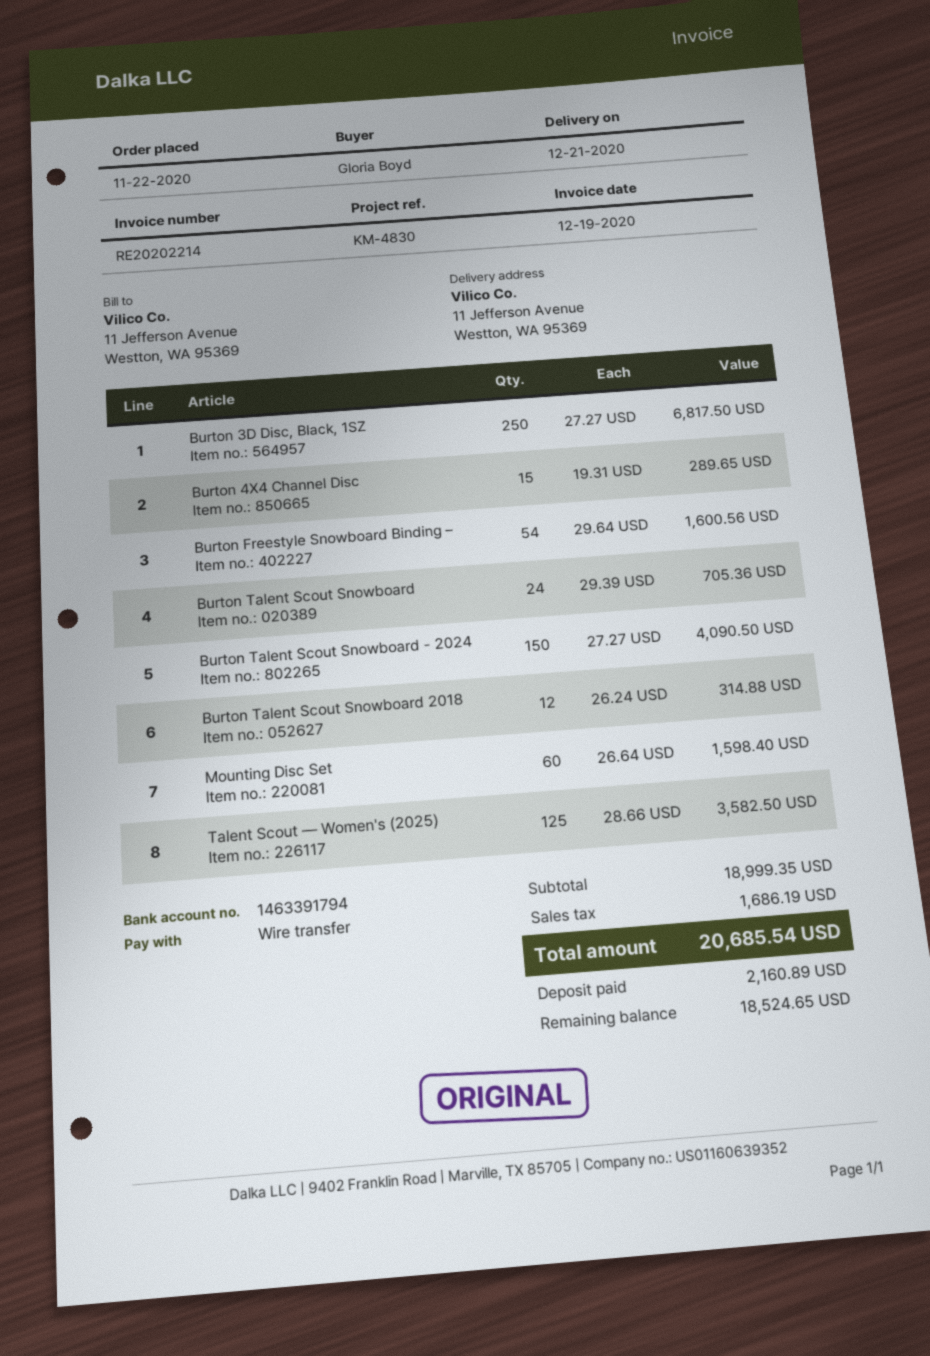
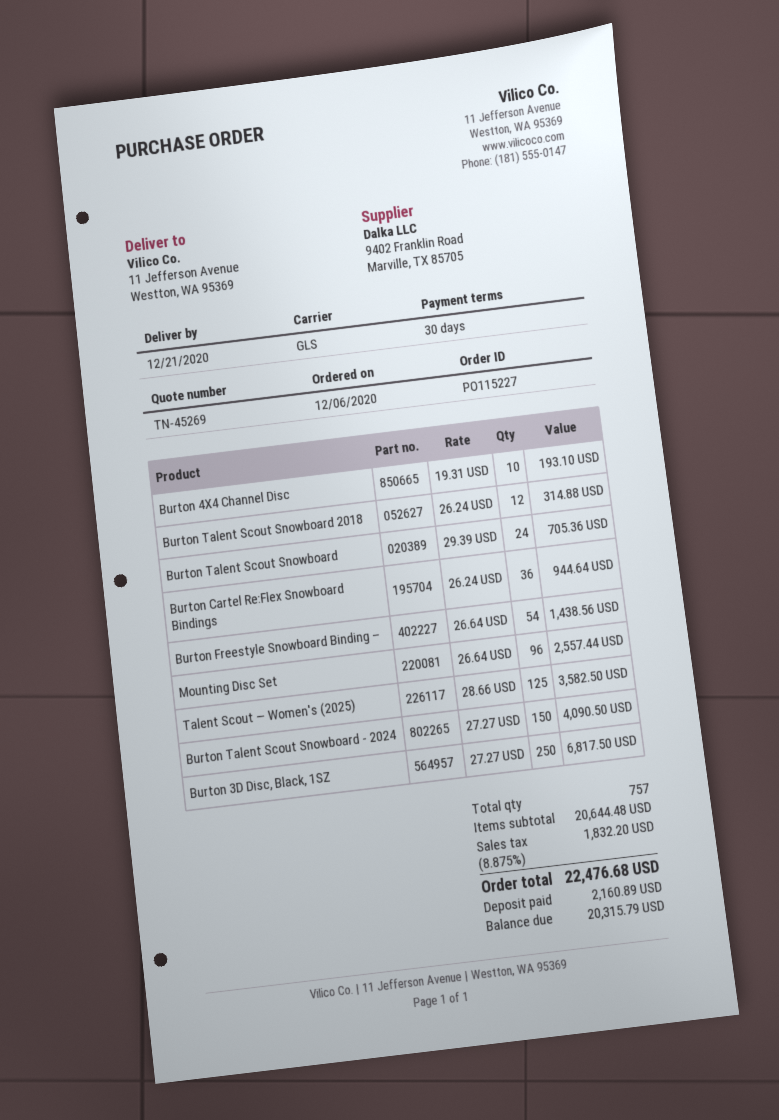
order date: 2020-11-22 -> 2020-12-06
Burton 4X4 Channel Disc: 15 x 19.31 = 289.65 -> 10 x 19.31 = 193.10
Burton Freestyle Snowboard Binding –: 54 x 29.64 = 1600.56 -> 54 x 26.64 = 1438.56
Mounting Disc Set: 60 x 26.64 = 1598.40 -> 96 x 26.64 = 2557.44
Burton Cartel Re:Flex Snowboard Bindings: none -> 36 x 26.24 = 944.64
subtotal: 18999.35 -> 20644.48
tax: 1686.19 -> 1832.20
total: 20685.54 -> 22476.68
balance: 18524.65 -> 20315.79

